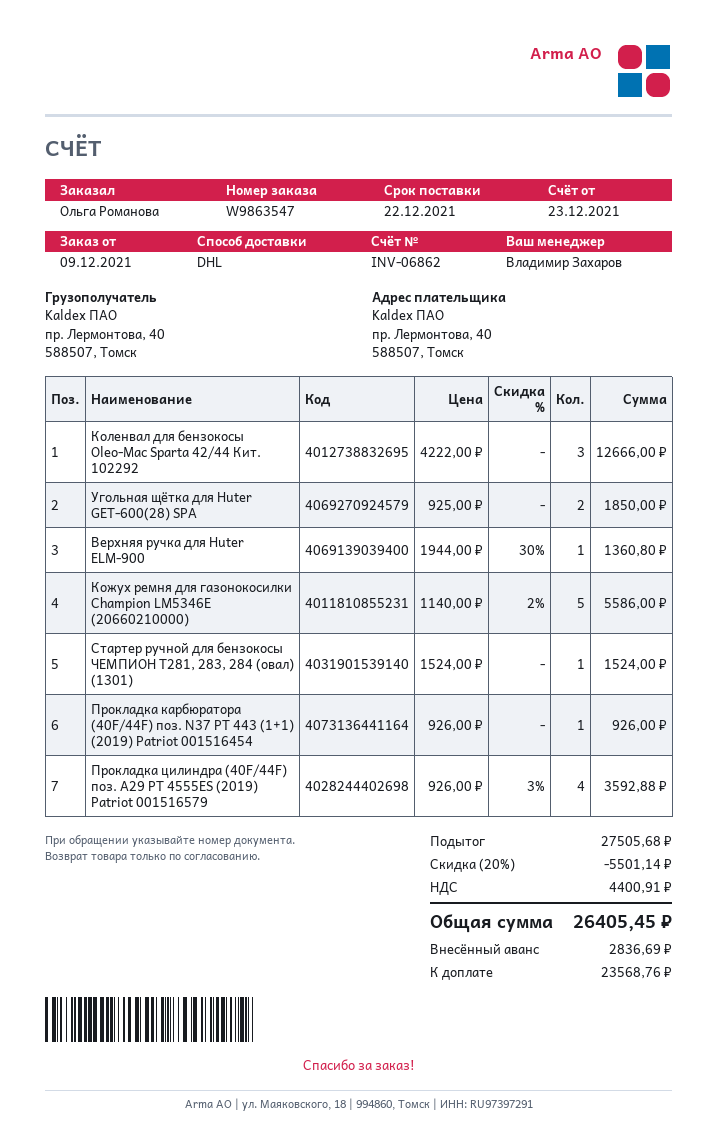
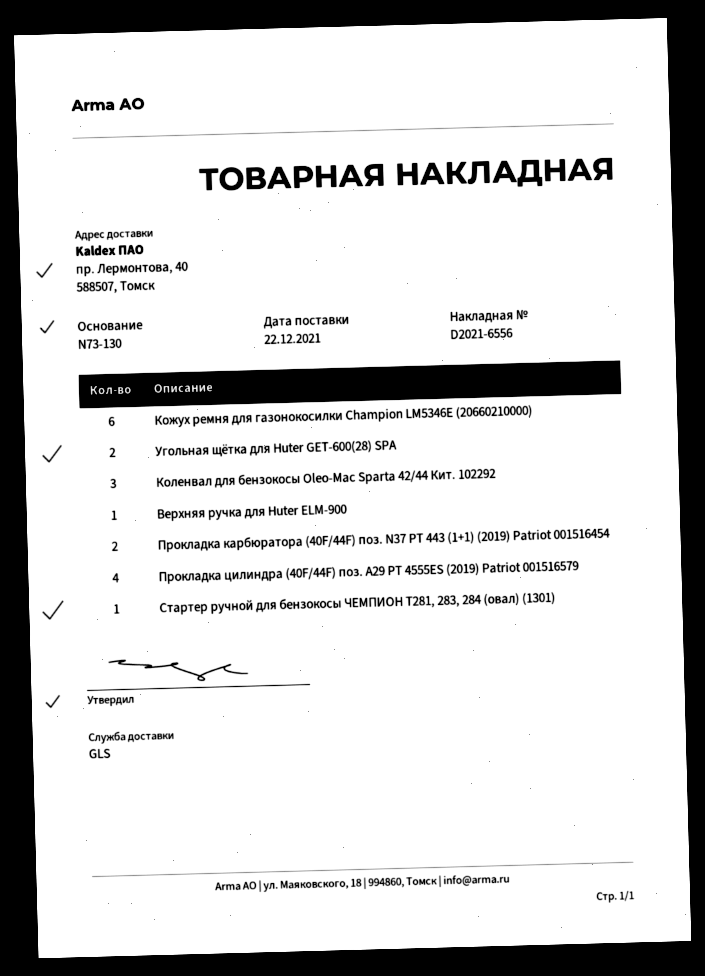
shipping method: DHL -> GLS
Кожух ремня для газонокосилки Champion LM5346E (20660210000): 5 -> 6
Прокладка карбюратора (40F/44F) поз. N37 PT 443 (1+1) (2019) Patriot 001516454: 1 -> 2

